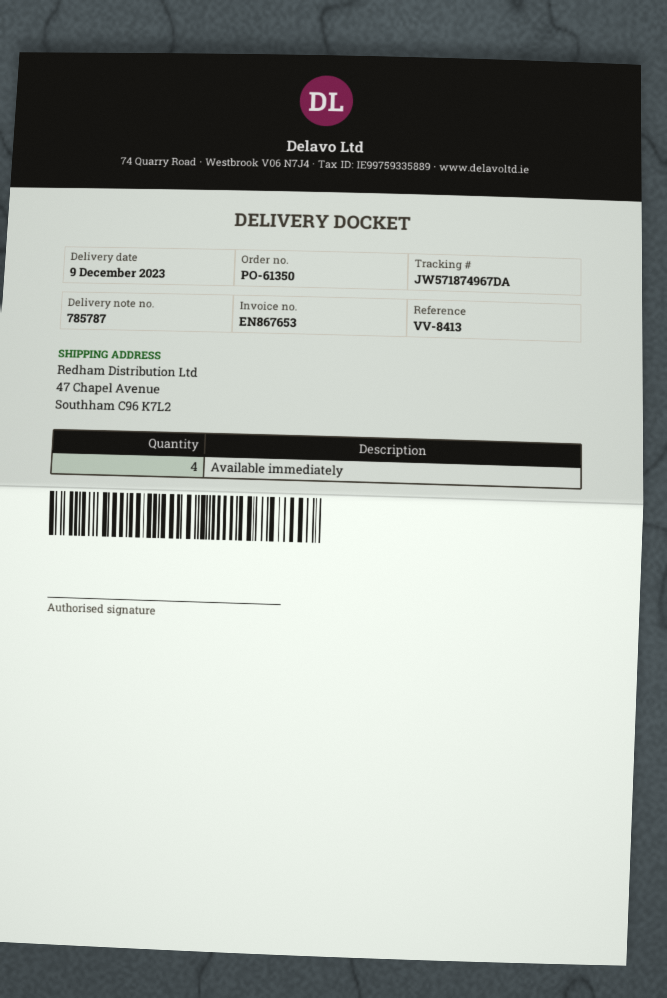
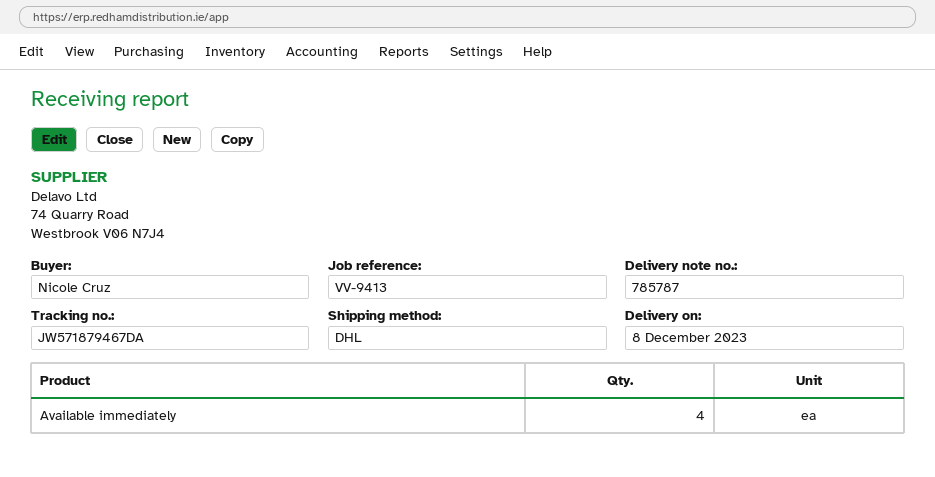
delivery date: 2023-12-09 -> 2023-12-08
reference: VV-8413 -> VV-9413
tracking number: JW571874967DA -> JW571879467DA

